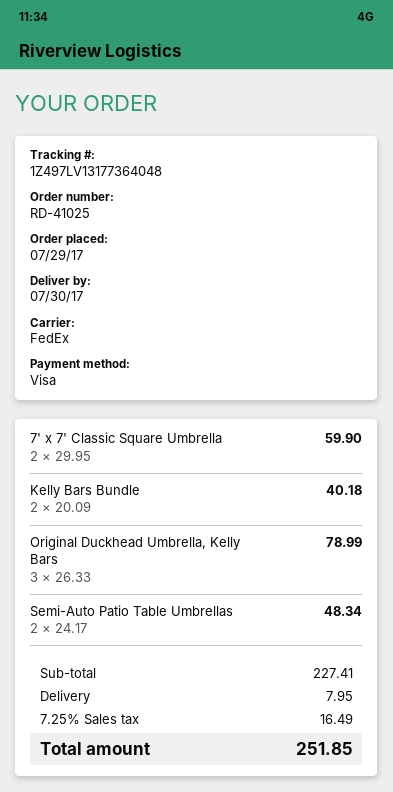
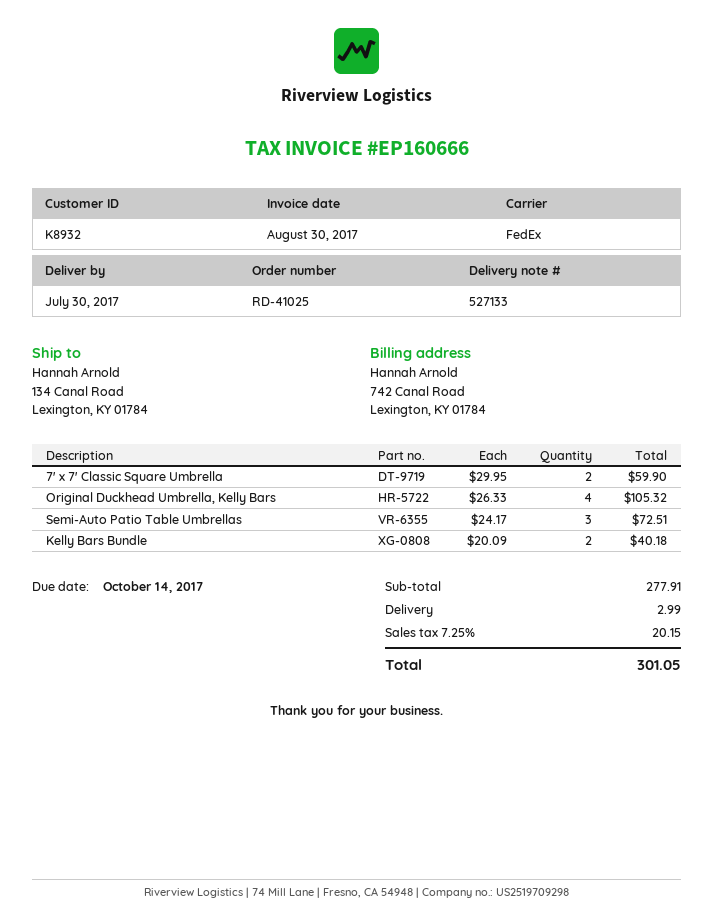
Original Duckhead Umbrella, Kelly Bars: 3 x 26.33 = 78.99 -> 4 x 26.33 = 105.32
Semi-Auto Patio Table Umbrellas: 2 x 24.17 = 48.34 -> 3 x 24.17 = 72.51
subtotal: 227.41 -> 277.91
shipping: 7.95 -> 2.99
tax: 7.25% = 16.49 -> 7.25% = 20.15
total: 251.85 -> 301.05

